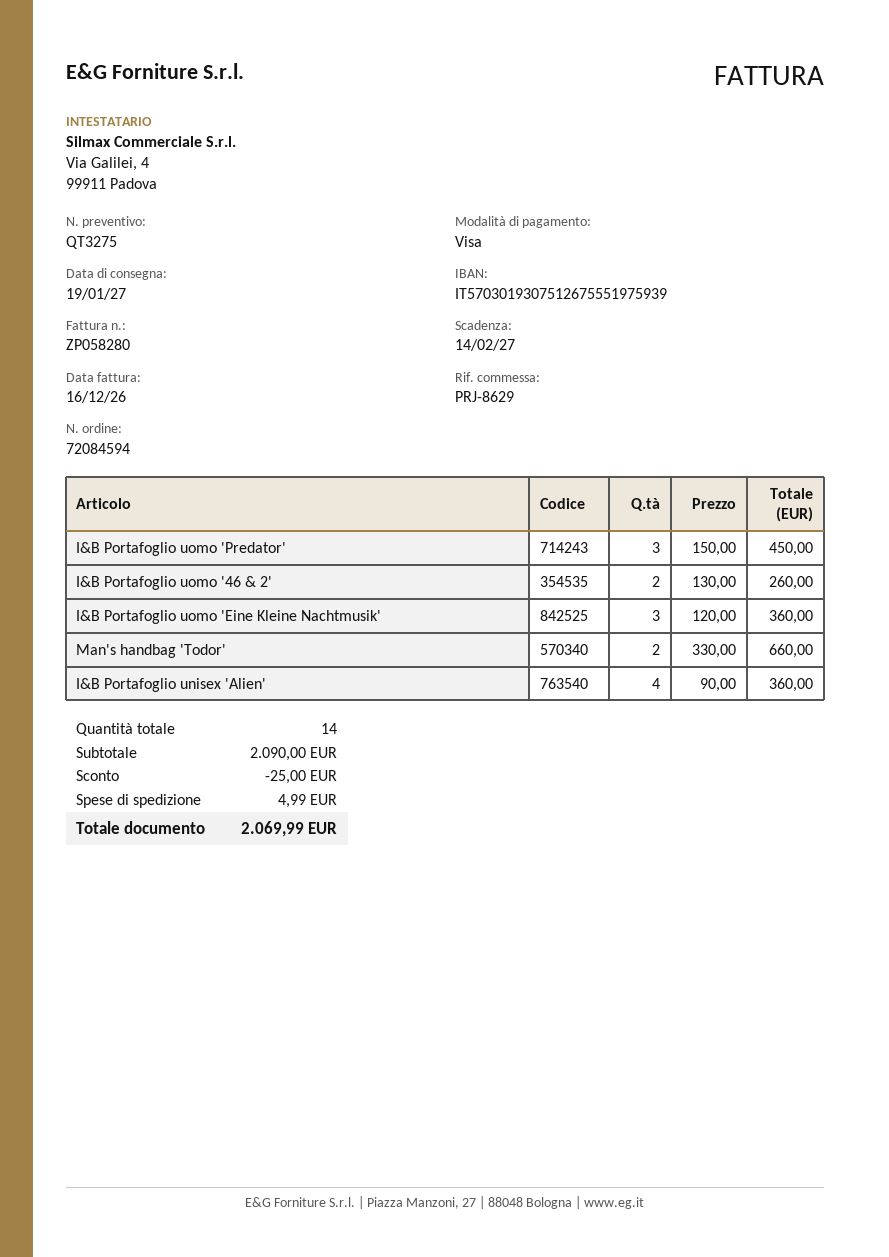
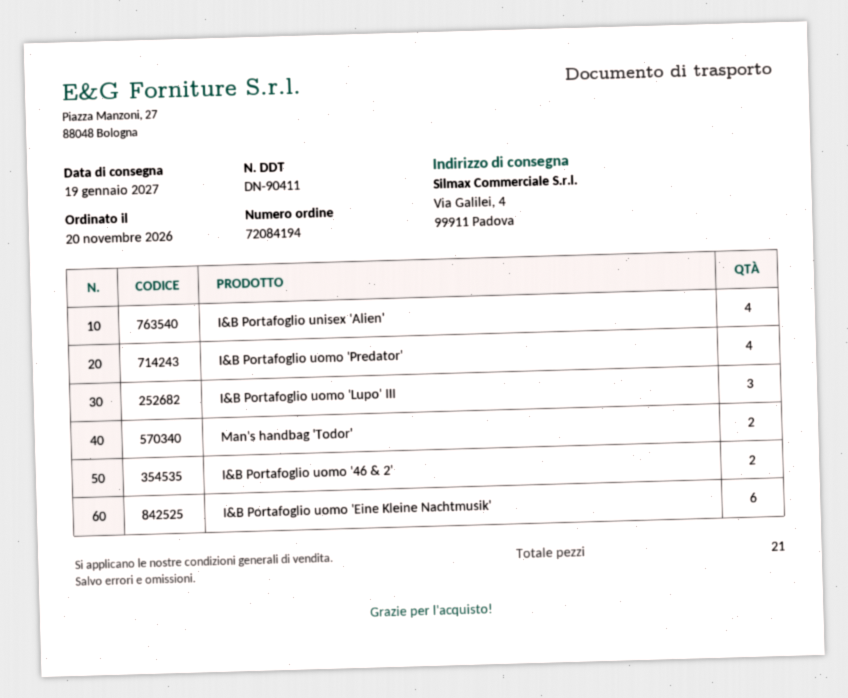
order number: 72084594 -> 72084194
I&B Portafoglio uomo 'Predator': 3 -> 4
I&B Portafoglio uomo 'Eine Kleine Nachtmusik': 3 -> 6
I&B Portafoglio uomo 'Lupo' III: none -> 3
total quantity: 14 -> 21

